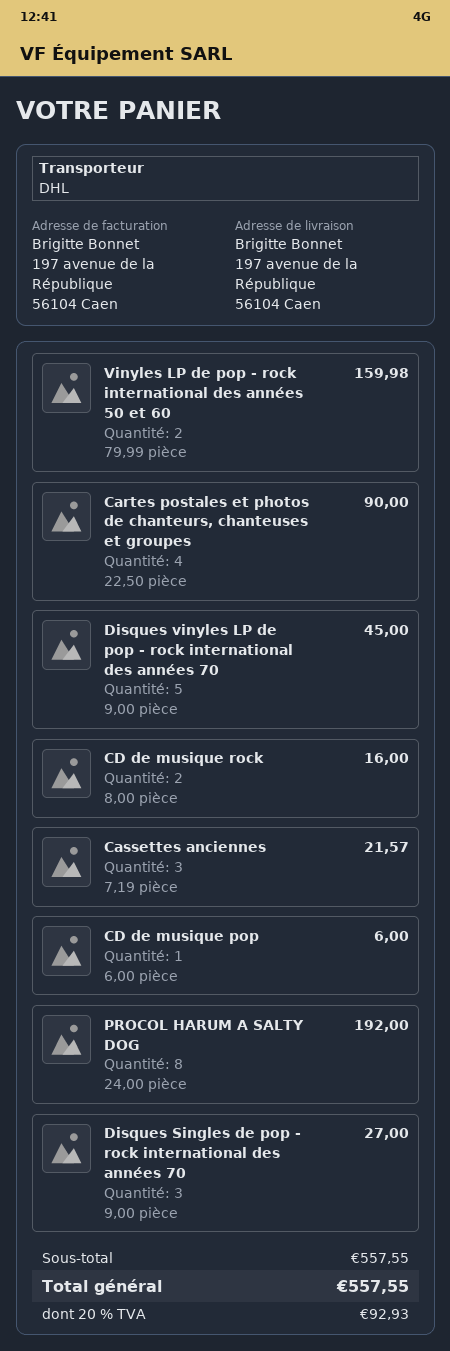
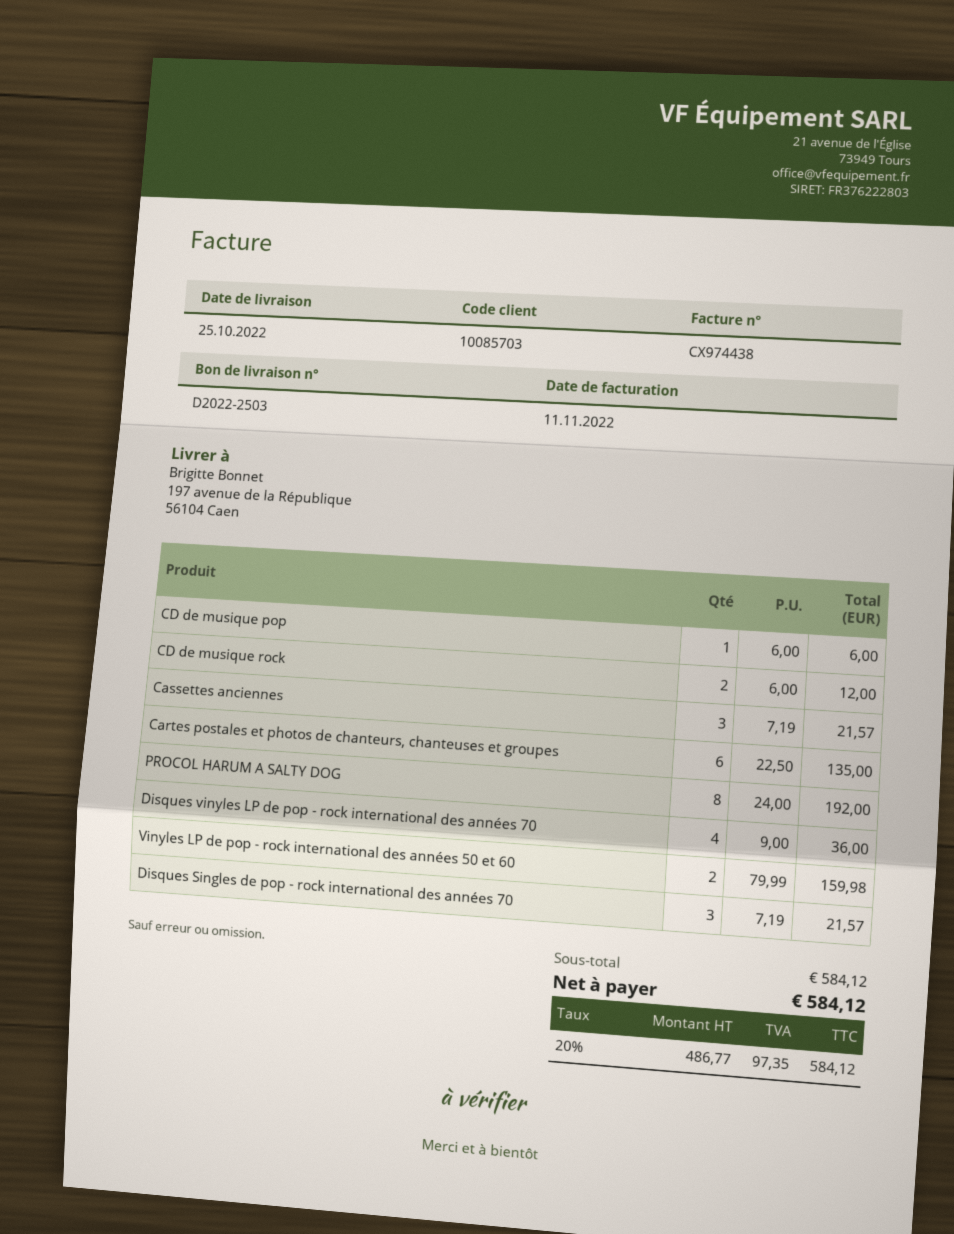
Cartes postales et photos de chanteurs, chanteuses et groupes: 4 x 22.50 = 90.00 -> 6 x 22.50 = 135.00
Disques vinyles LP de pop - rock international des années 70: 5 x 9.00 = 45.00 -> 4 x 9.00 = 36.00
CD de musique rock: 2 x 8.00 = 16.00 -> 2 x 6.00 = 12.00
Disques Singles de pop - rock international des années 70: 3 x 9.00 = 27.00 -> 3 x 7.19 = 21.57
subtotal: 557.55 -> 584.12
tax: 20% = 92.93 -> 20% = 97.35
total: 557.55 -> 584.12

